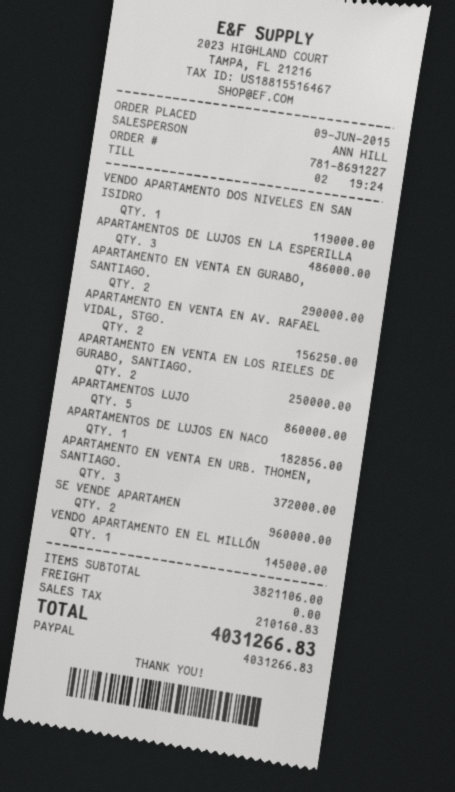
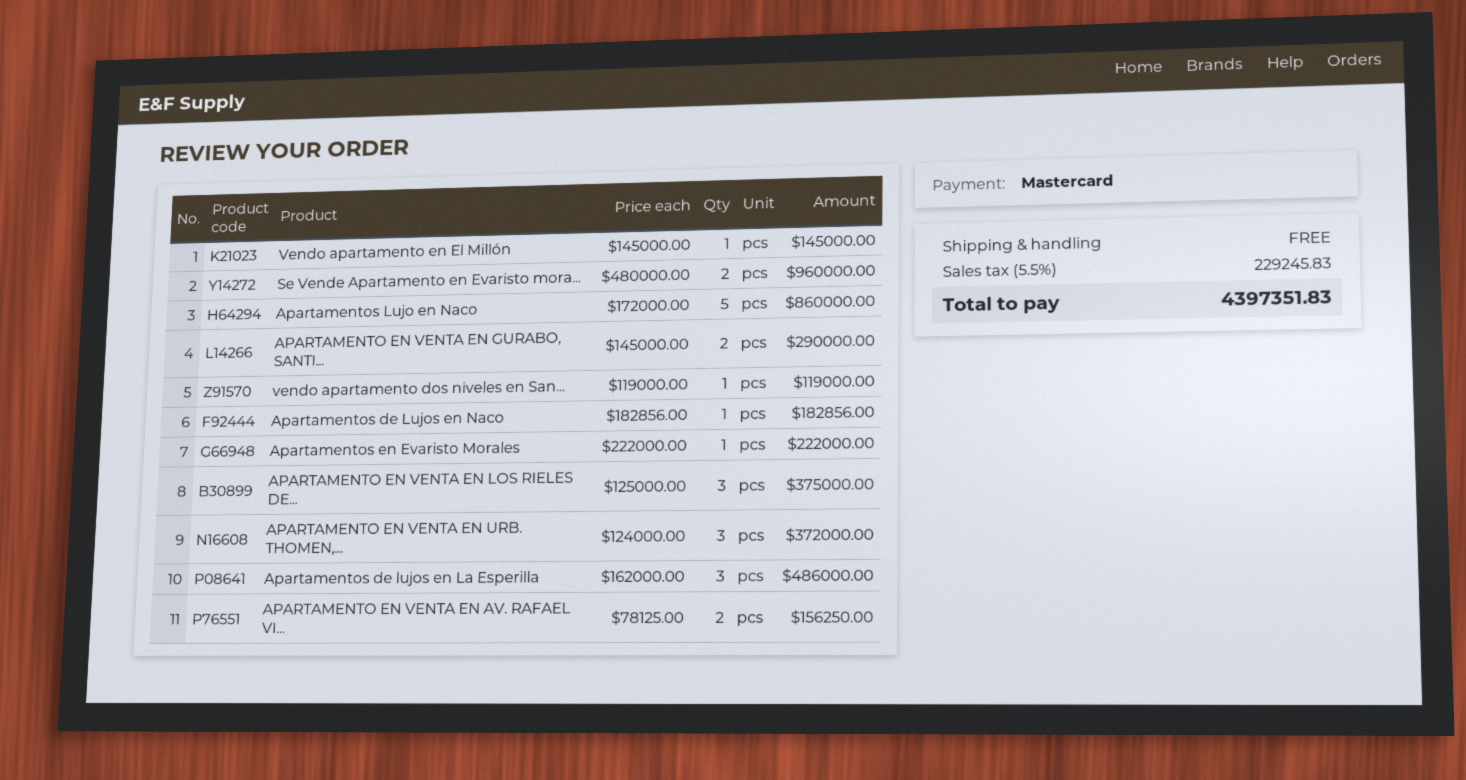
payment method: PayPal -> Mastercard
APARTAMENTO EN VENTA EN LOS RIELES DE GURABO, SANTIAGO.: 2 for 250000.00 -> 3 for 375000.00
Apartamentos en Evaristo Morales: none -> 1 for 222000.00
tax: 210160.83 -> 229245.83
total: 4031266.83 -> 4397351.83

